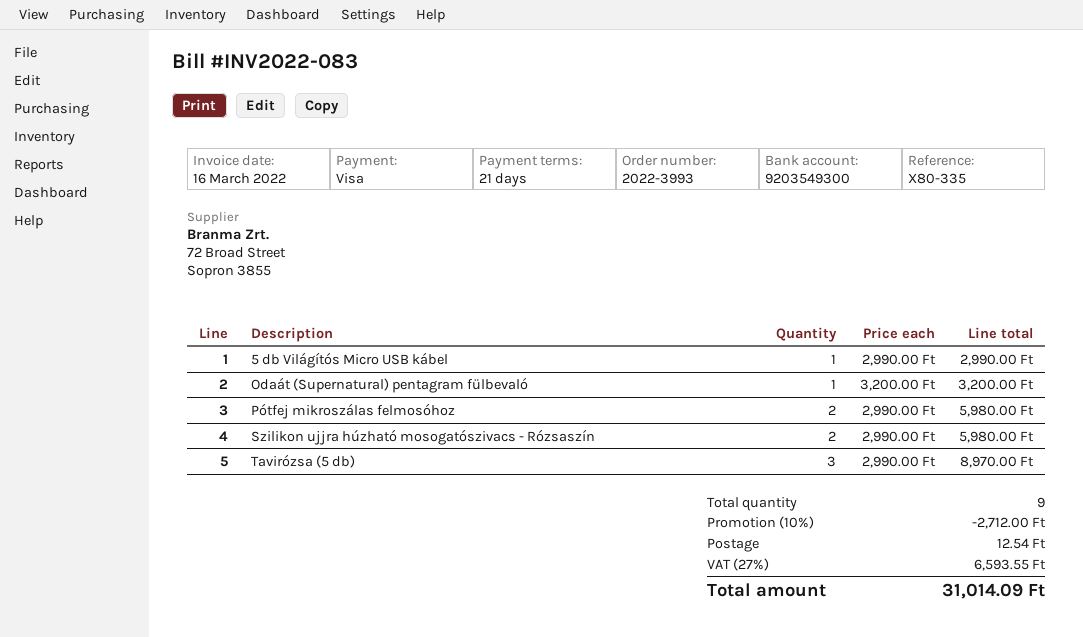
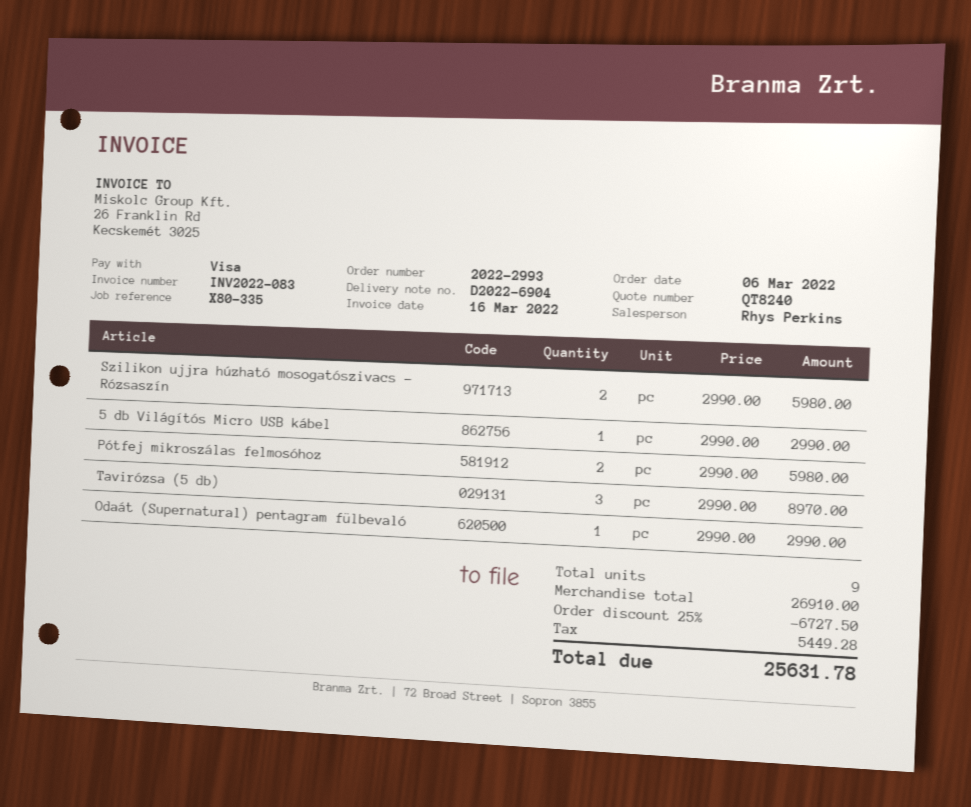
order number: 2022-3993 -> 2022-2993
Odaát (Supernatural) pentagram fülbevaló: 1 x 3200.00 = 3200.00 -> 1 x 2990.00 = 2990.00
discount: 10% = 2712.00 -> 25% = 6727.50
shipping: 12.54 -> none
tax: 6593.55 -> 5449.28
total: 31014.09 -> 25631.78

